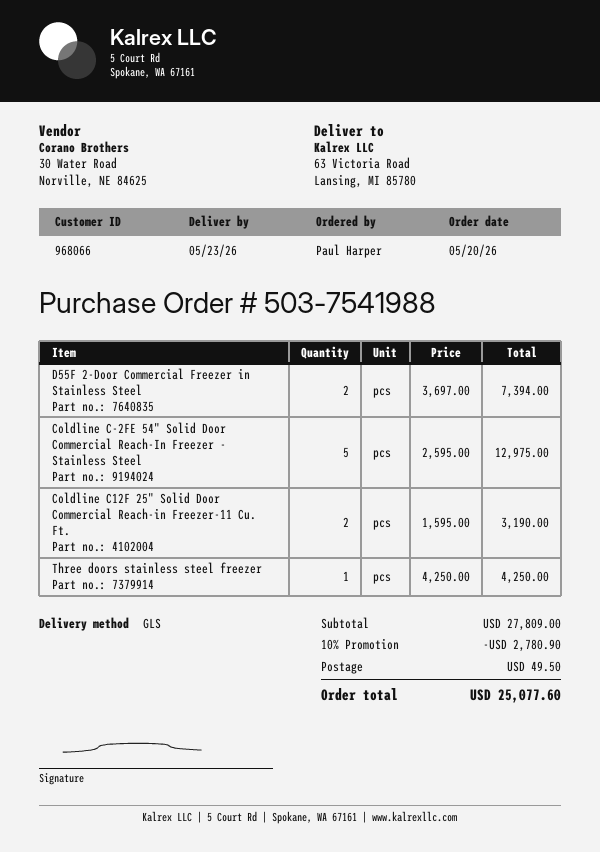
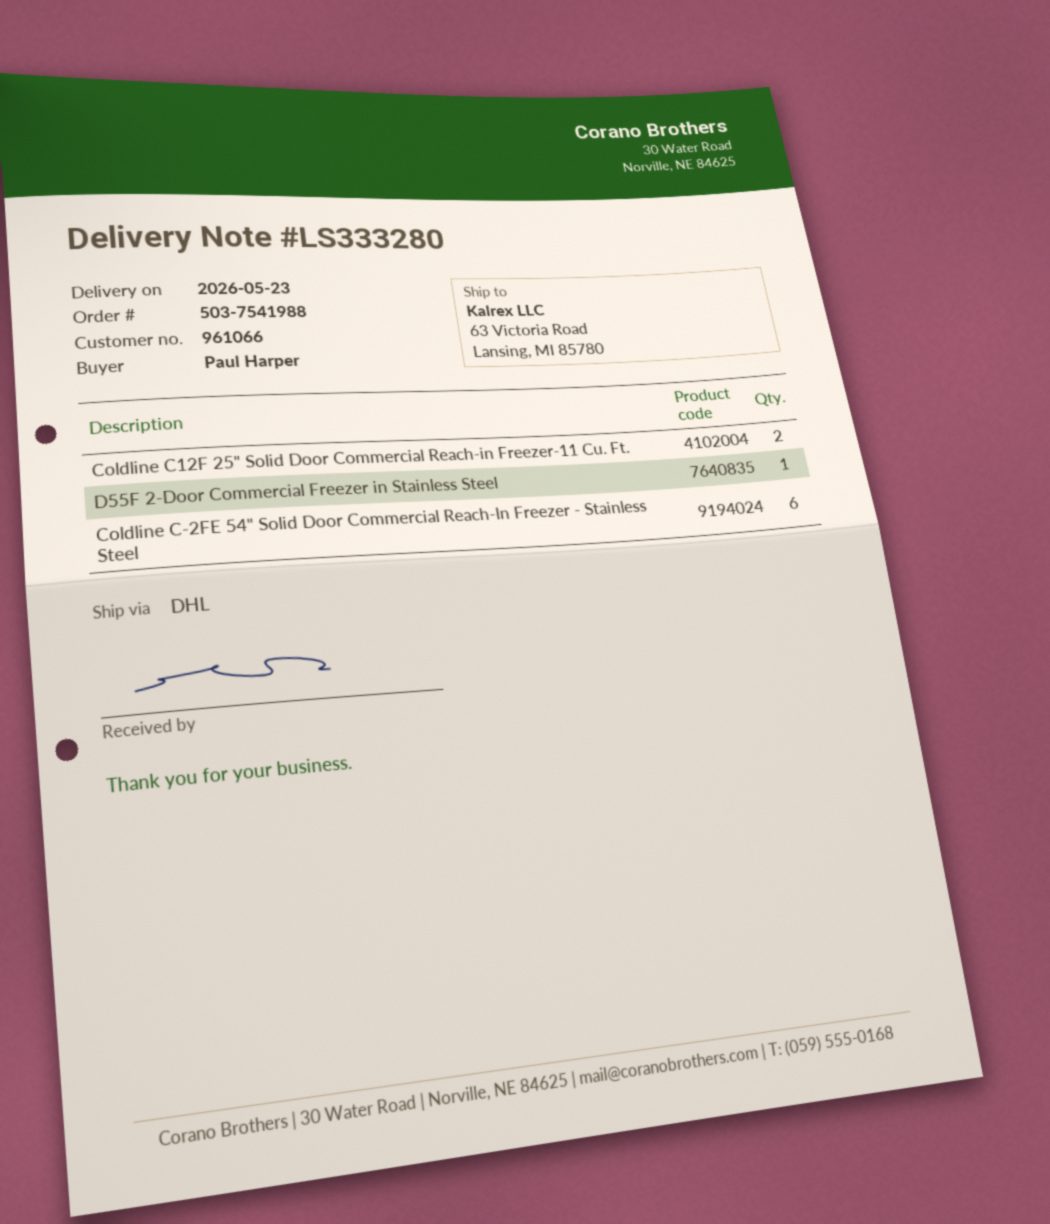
customer number: 968066 -> 961066
shipping method: GLS -> DHL
D55F 2-Door Commercial Freezer in Stainless Steel: 2 -> 1
Coldline C-2FE 54" Solid Door Commercial Reach-In Freezer - Stainless Steel: 5 -> 6
Three doors stainless steel freezer: 1 -> none

